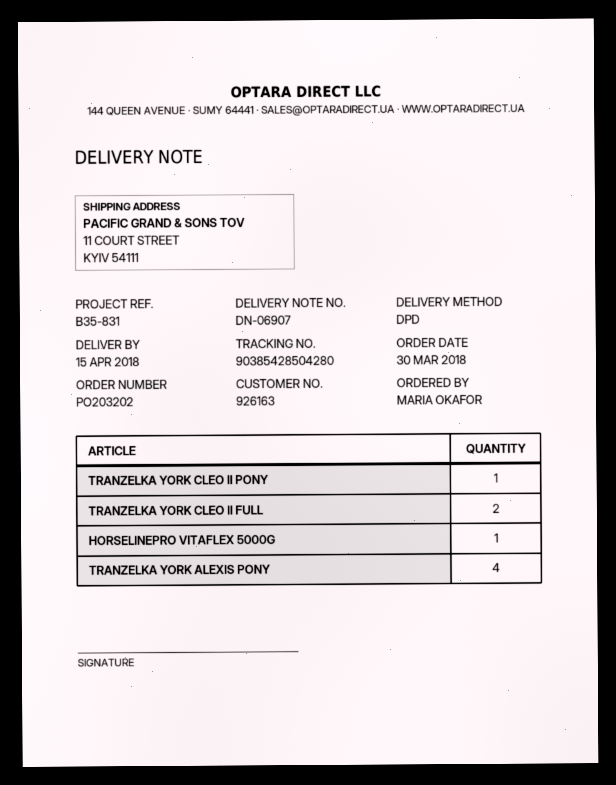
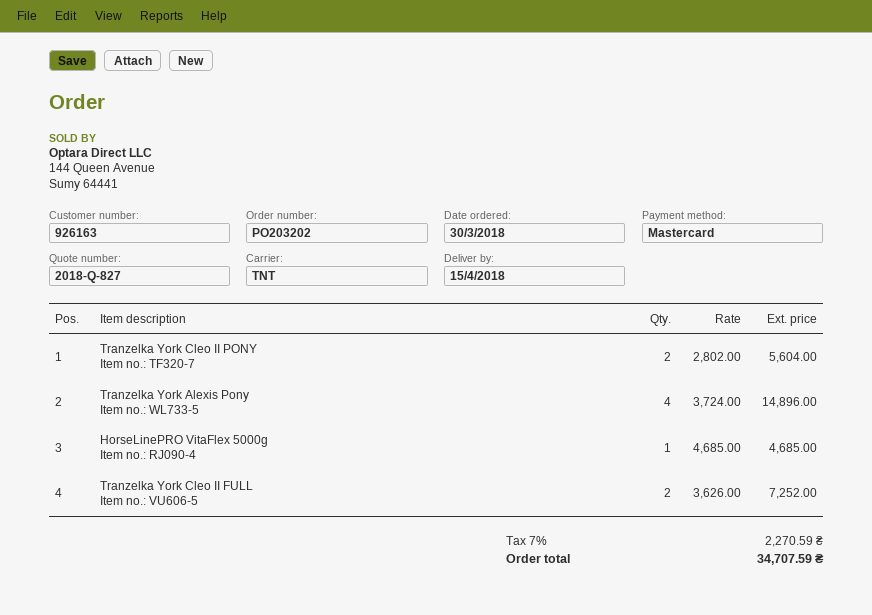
shipping method: DPD -> TNT
TRANZELKA YORK CLEO II PONY: 1 -> 2

